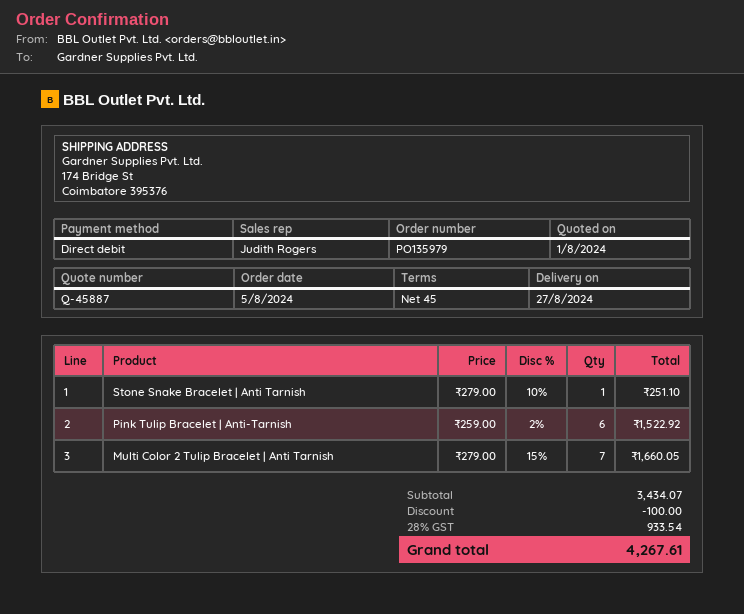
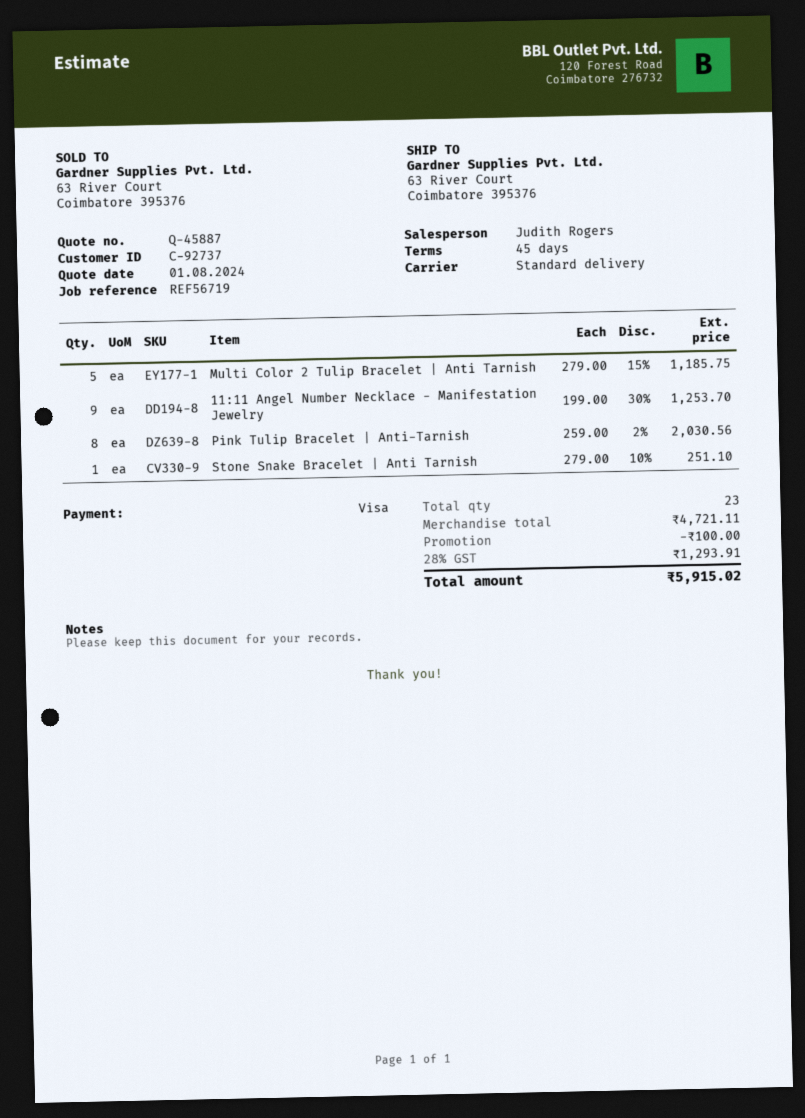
payment method: direct debit -> Visa
ship to: 174 Bridge St, Coimbatore 395376 -> 63 River Court, Coimbatore 395376
Pink Tulip Bracelet | Anti-Tarnish: 6 x 259.00 - 2% = 1522.92 -> 8 x 259.00 - 2% = 2030.56
Multi Color 2 Tulip Bracelet | Anti Tarnish: 7 x 279.00 - 15% = 1660.05 -> 5 x 279.00 - 15% = 1185.75
11:11 Angel Number Necklace - Manifestation Jewelry: none -> 9 x 199.00 - 30% = 1253.70
subtotal: 3434.07 -> 4721.11
tax: 28% = 933.54 -> 28% = 1293.91
total: 4267.61 -> 5915.02

